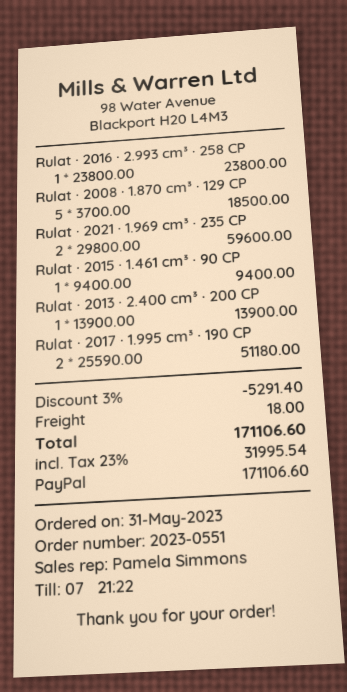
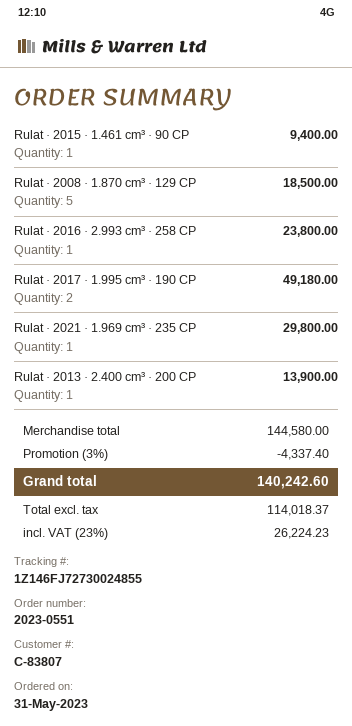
Rulat · 2021 · 1.969 cm³ · 235 CP: 2 for 59600.00 -> 1 for 29800.00
Rulat · 2017 · 1.995 cm³ · 190 CP: 2 for 51180.00 -> 2 for 49180.00
discount: 3% = 5291.40 -> 3% = 4337.40
shipping: 18.00 -> none
tax: 23% = 31995.54 -> 23% = 26224.23
total: 171106.60 -> 140242.60

